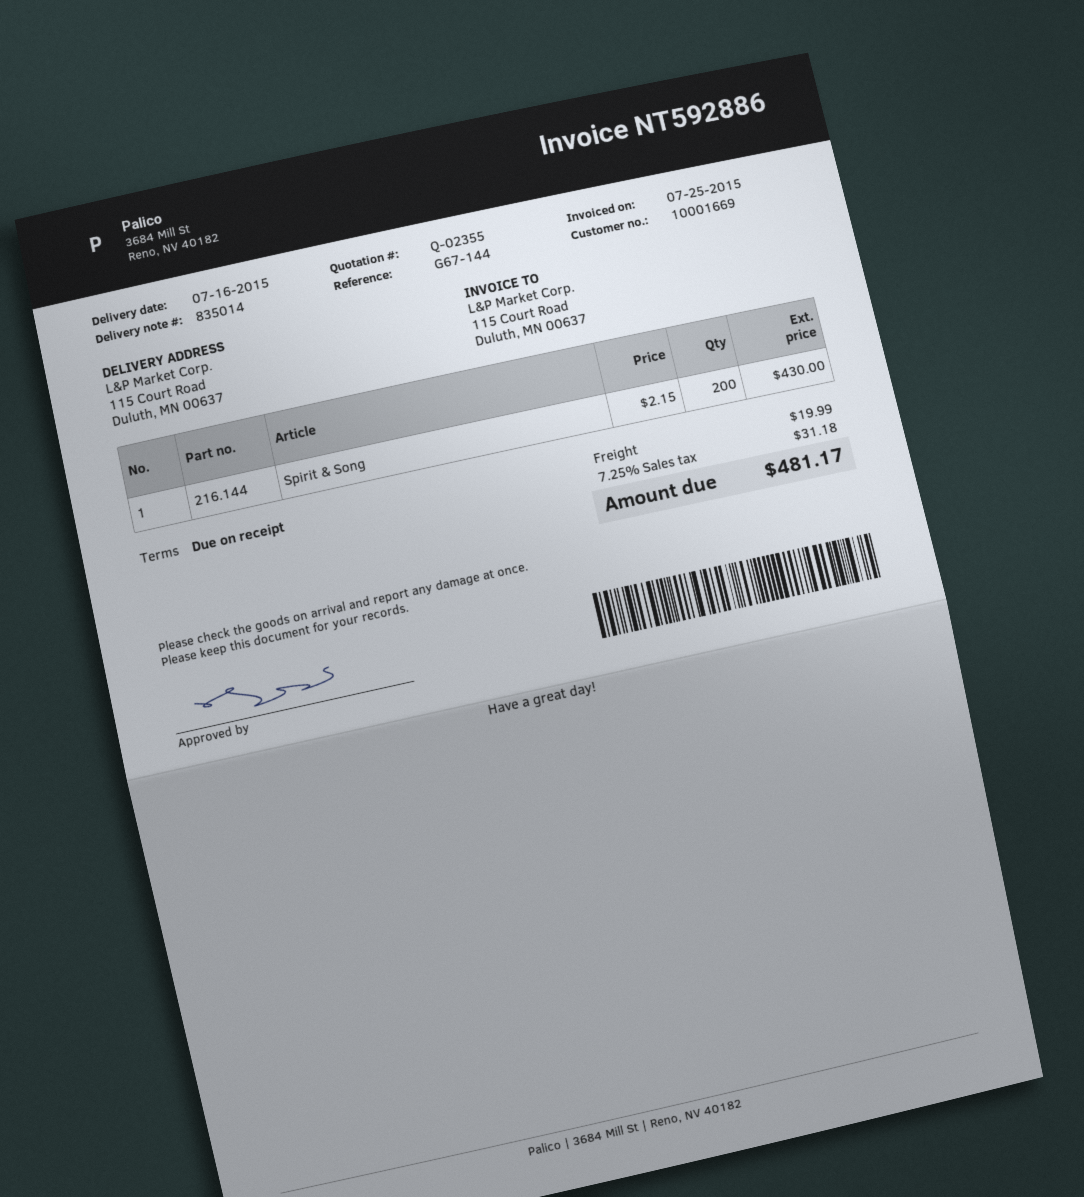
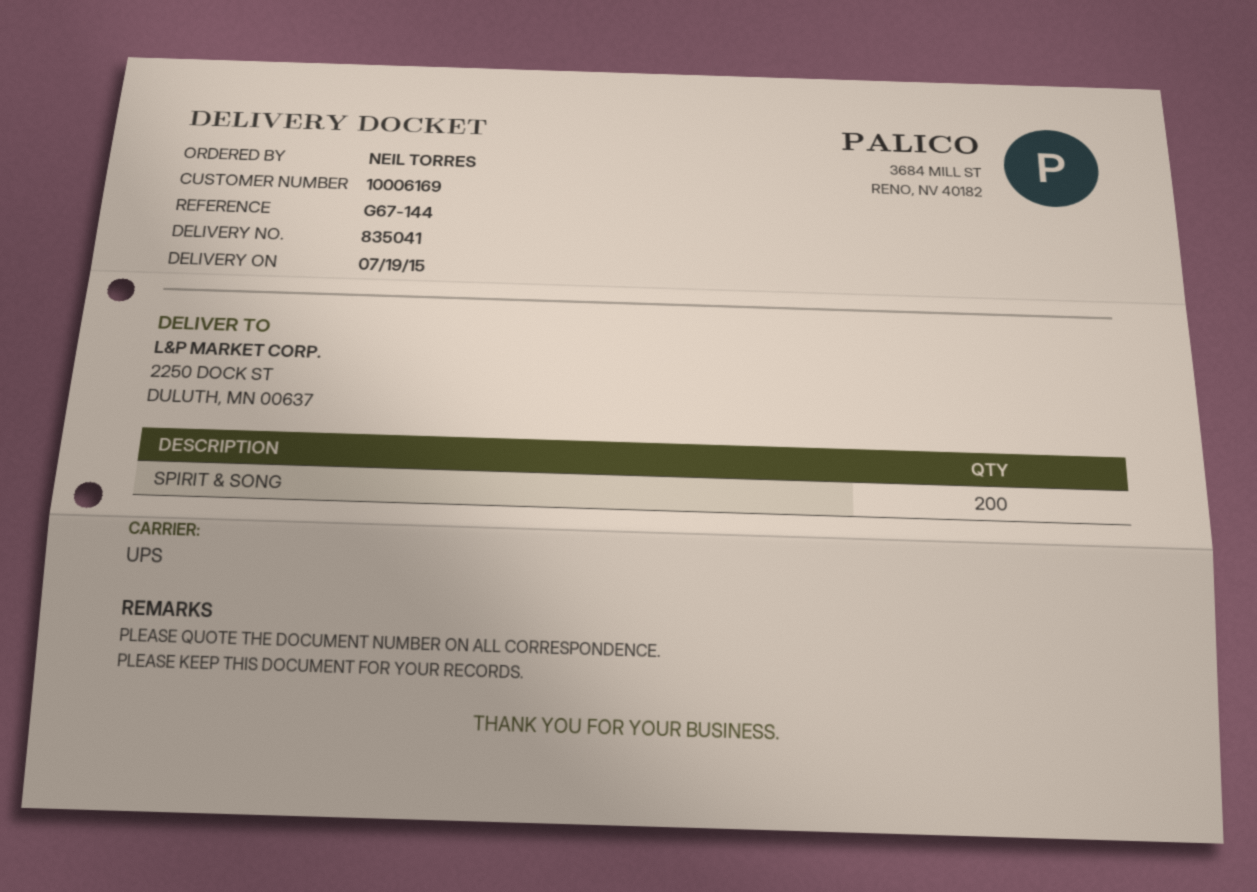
delivery note number: 835014 -> 835041
delivery date: 2015-07-16 -> 2015-07-19
customer number: 10001669 -> 10006169
ship to: 115 Court Road, Duluth, MN 00637 -> 2250 DOCK ST, DULUTH, MN 00637

